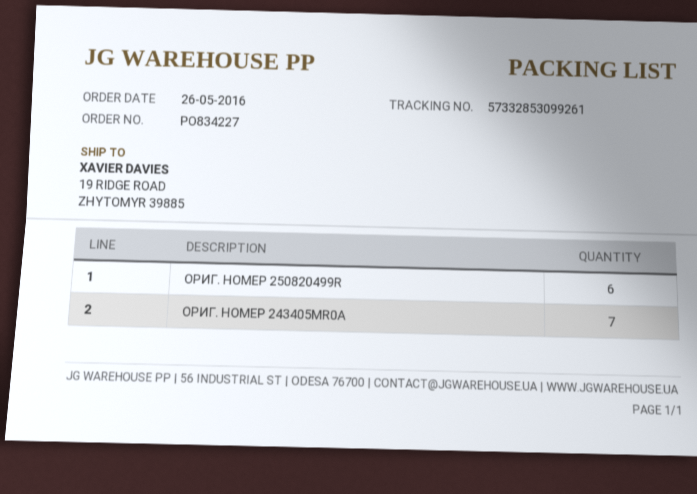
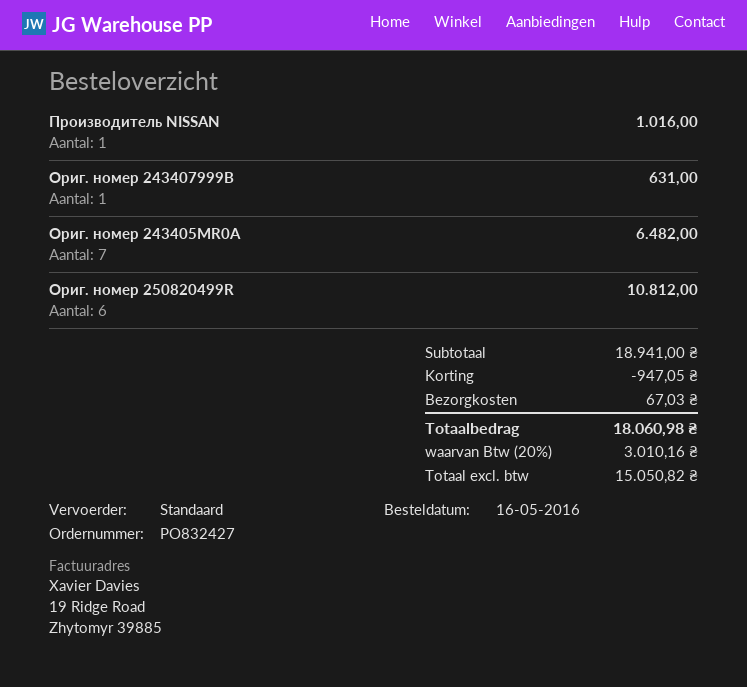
order number: PO834227 -> PO832427
order date: 2016-05-26 -> 2016-05-16
Производитель NISSAN: none -> 1
Ориг. номер 243407999B: none -> 1

